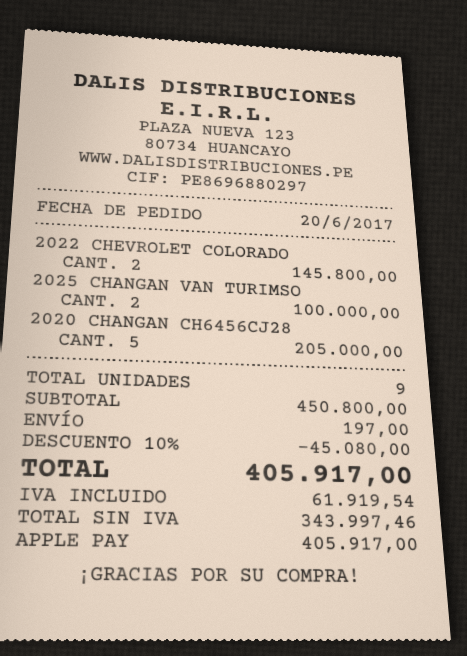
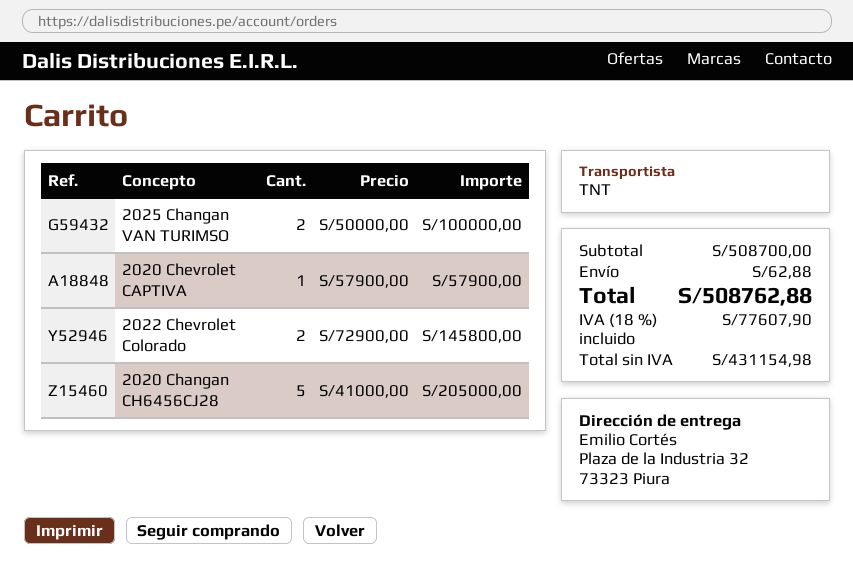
2020 Chevrolet CAPTIVA: none -> 1 for 57900.00
subtotal: 450800.00 -> 508700.00
discount: 10% = 45080.00 -> none
shipping: 197.00 -> 62.88
net: 343997.46 -> 431154.98
tax: 61919.54 -> 77607.90
total: 405917.00 -> 508762.88

